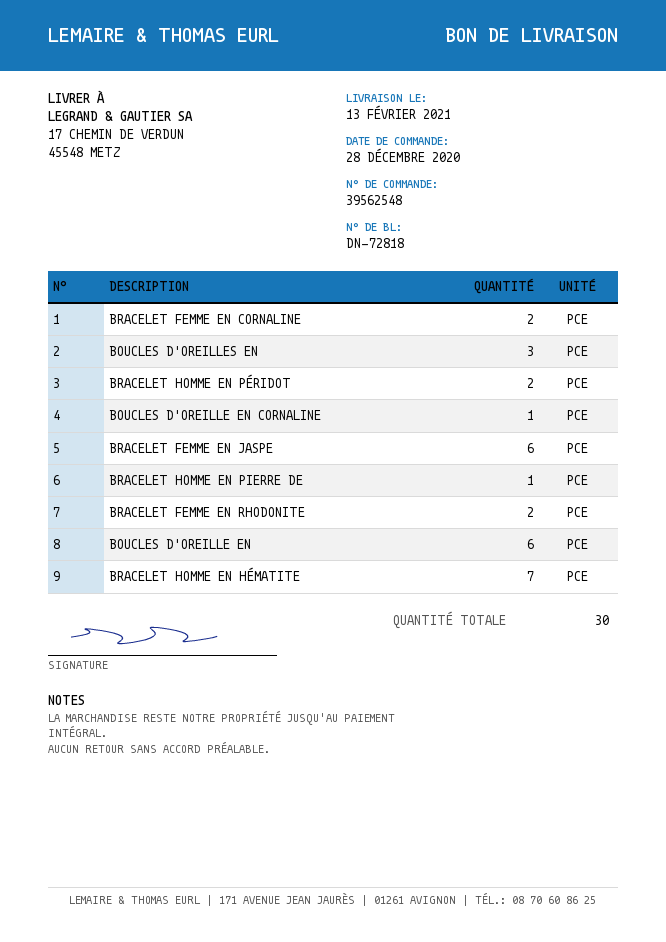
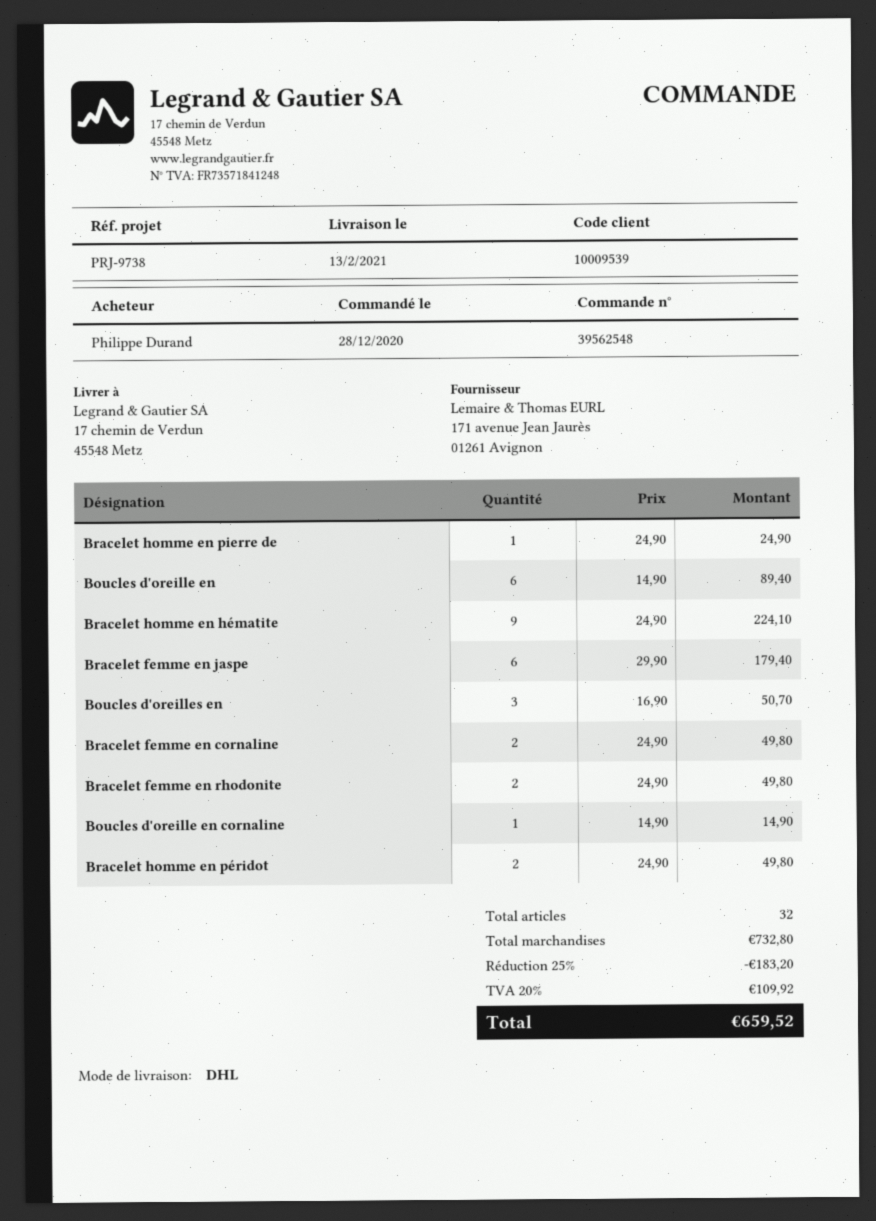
BRACELET HOMME EN HÉMATITE: 7 -> 9
total quantity: 30 -> 32

